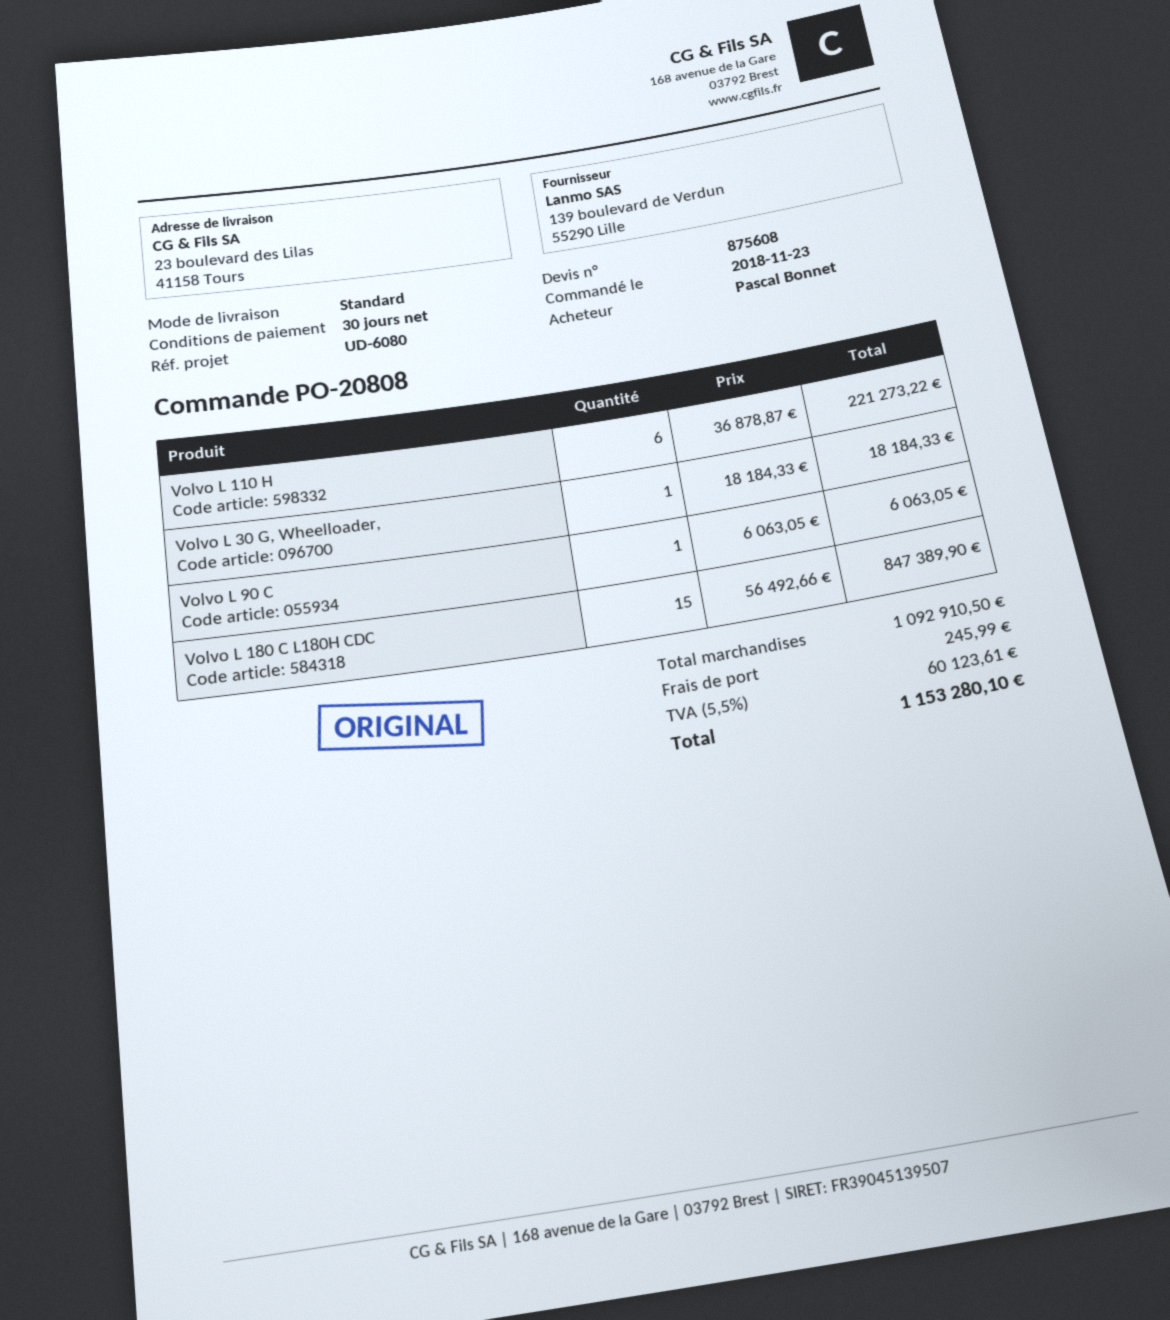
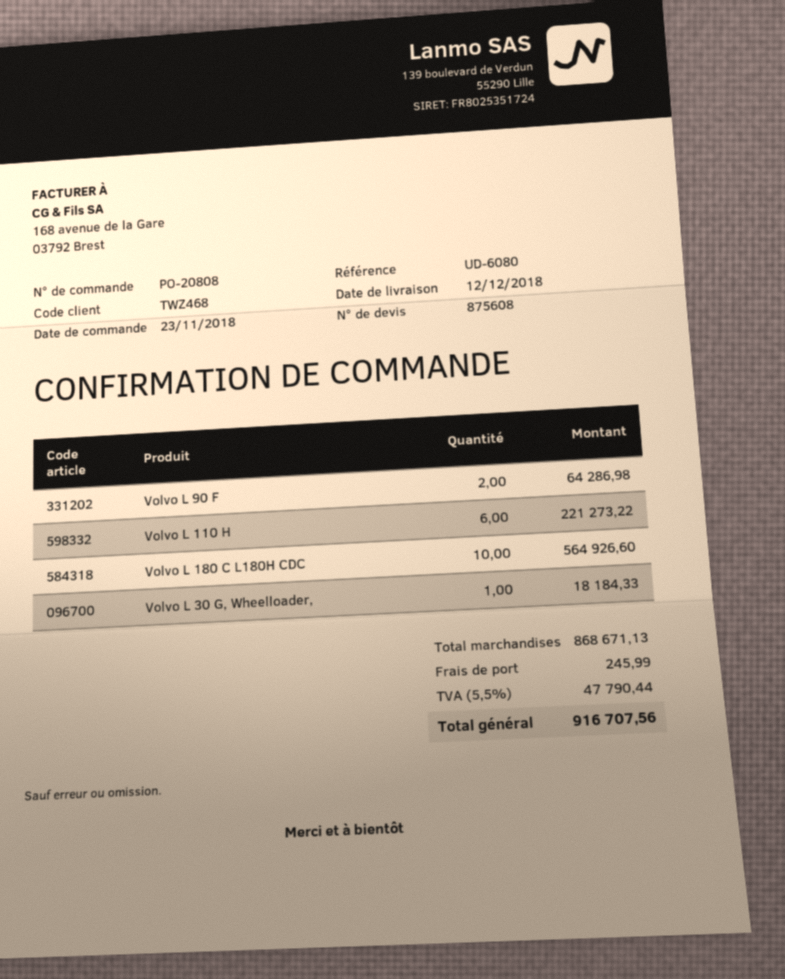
Volvo L 90 C: 1 for 6063.05 -> none
Volvo L 180 C L180H CDC: 15 for 847389.90 -> 10 for 564926.60
Volvo L 90 F: none -> 2 for 64286.98
subtotal: 1092910.50 -> 868671.13
tax: 5.5% = 60123.61 -> 5.5% = 47790.44
total: 1153280.10 -> 916707.56

